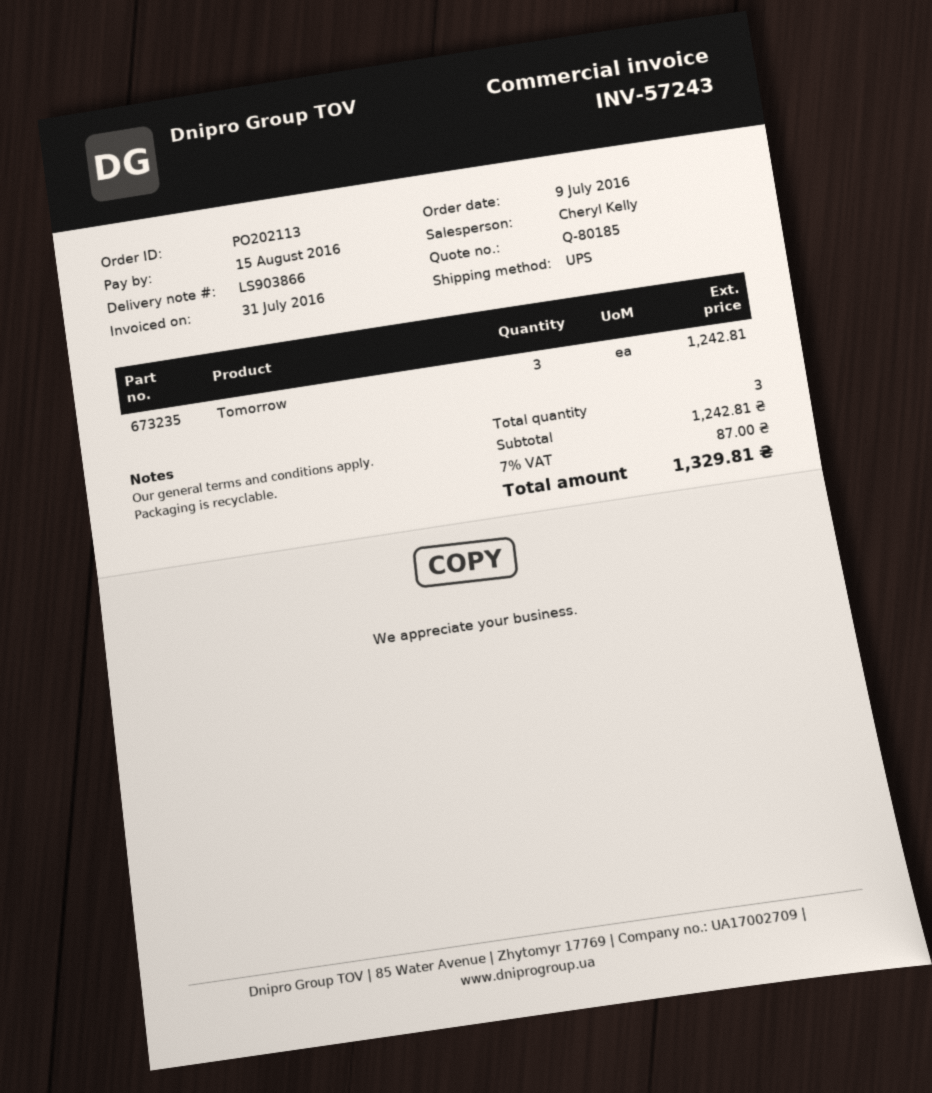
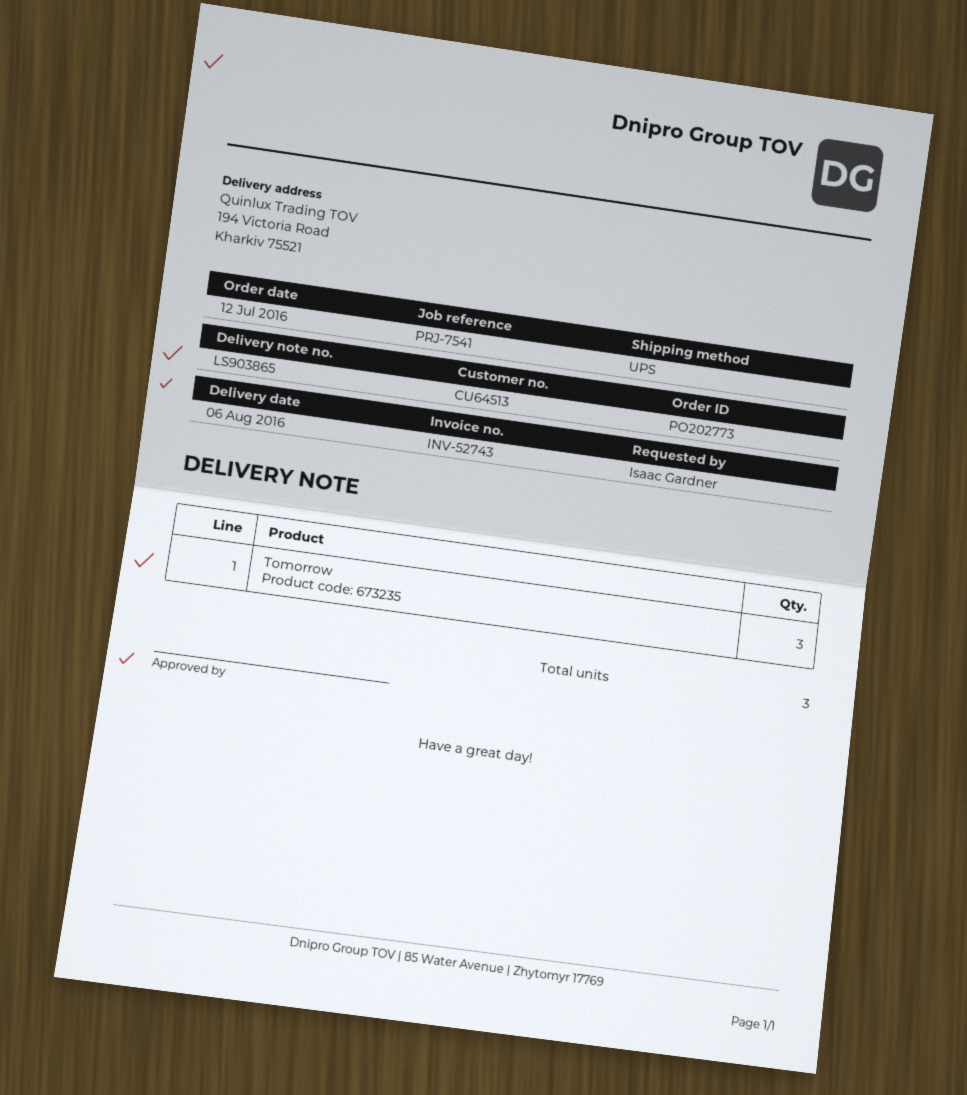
order number: PO202113 -> PO202773
order date: 2016-07-09 -> 2016-07-12
delivery note number: LS903866 -> LS903865
invoice number: INV-57243 -> INV-52743

